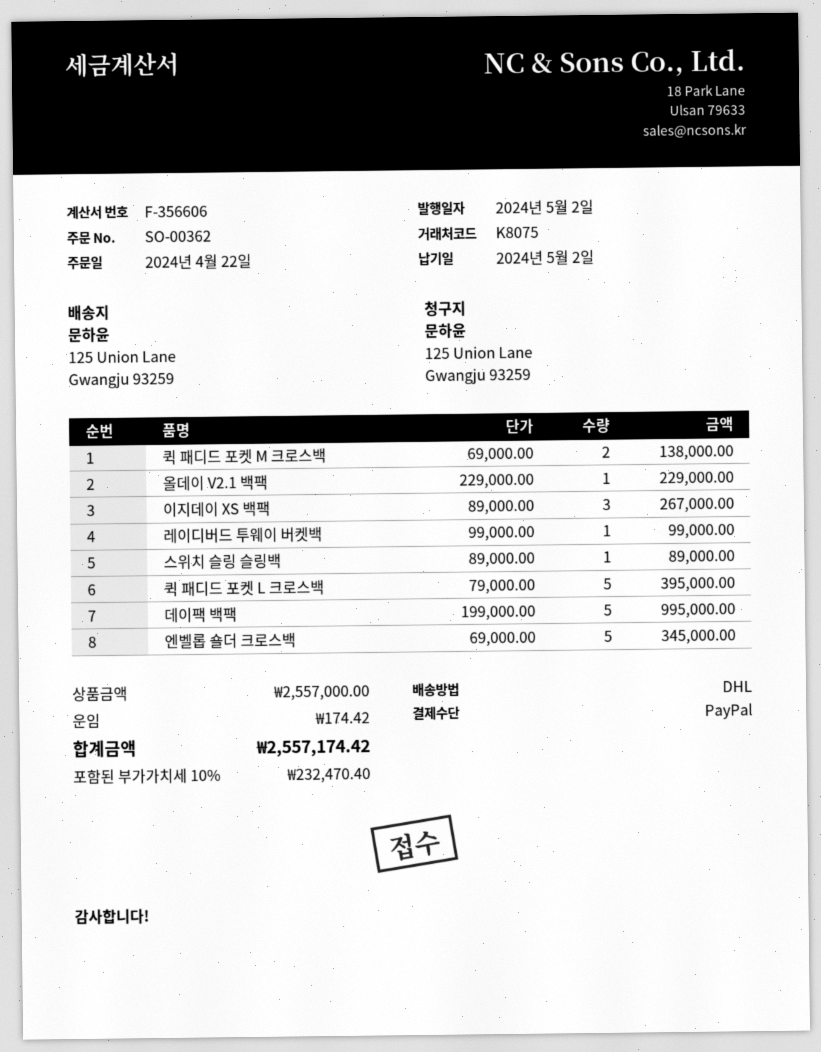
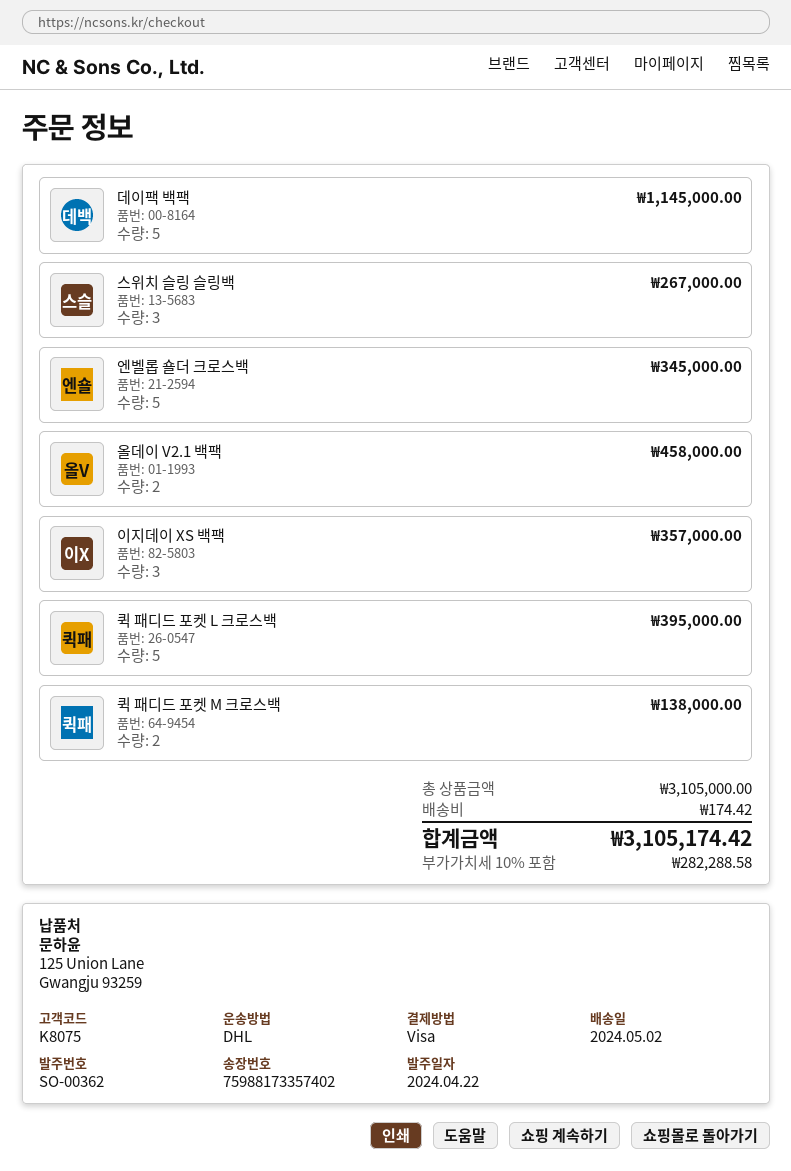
payment method: PayPal -> Visa
올데이 V2.1 백팩: 1 for 229000.00 -> 2 for 458000.00
이지데이 XS 백팩: 3 for 267000.00 -> 3 for 357000.00
레이디버드 투웨이 버켓백: 1 for 99000.00 -> none
스위치 슬링 슬링백: 1 for 89000.00 -> 3 for 267000.00
데이팩 백팩: 5 for 995000.00 -> 5 for 1145000.00
subtotal: 2557000.00 -> 3105000.00
tax: 10% = 232470.40 -> 10% = 282288.58
total: 2557174.42 -> 3105174.42

